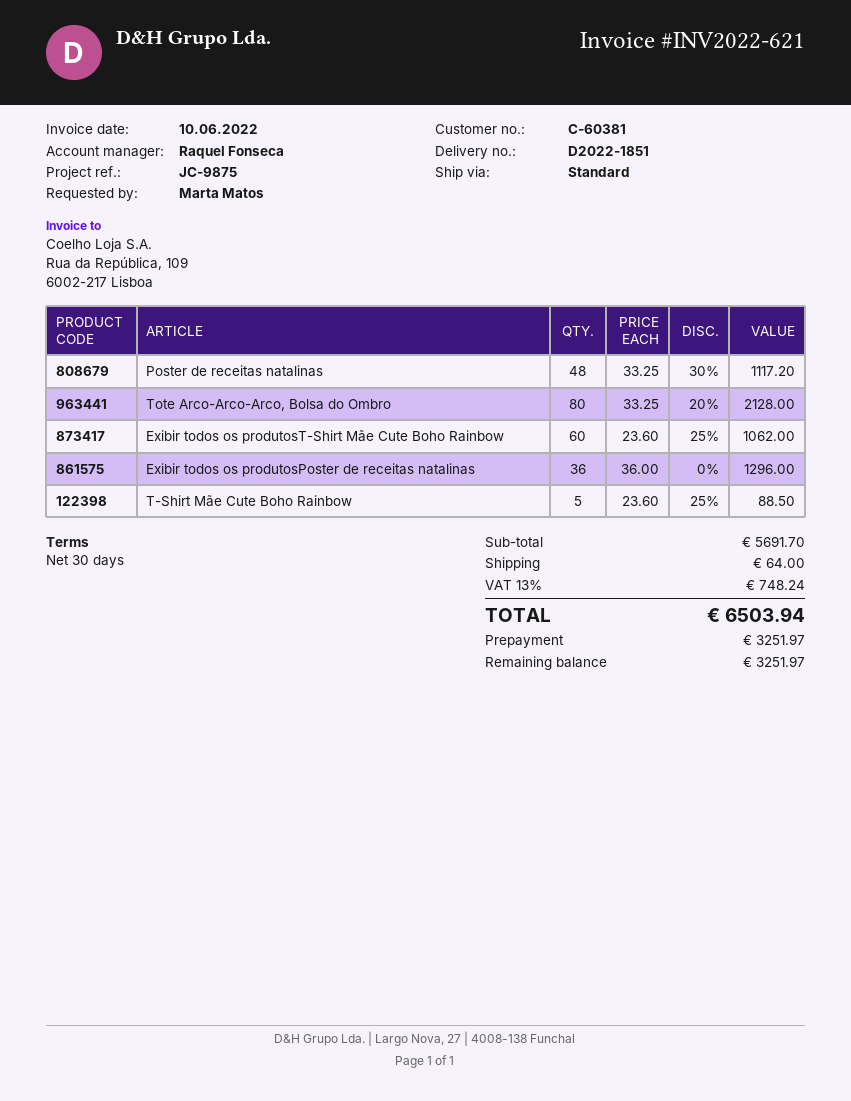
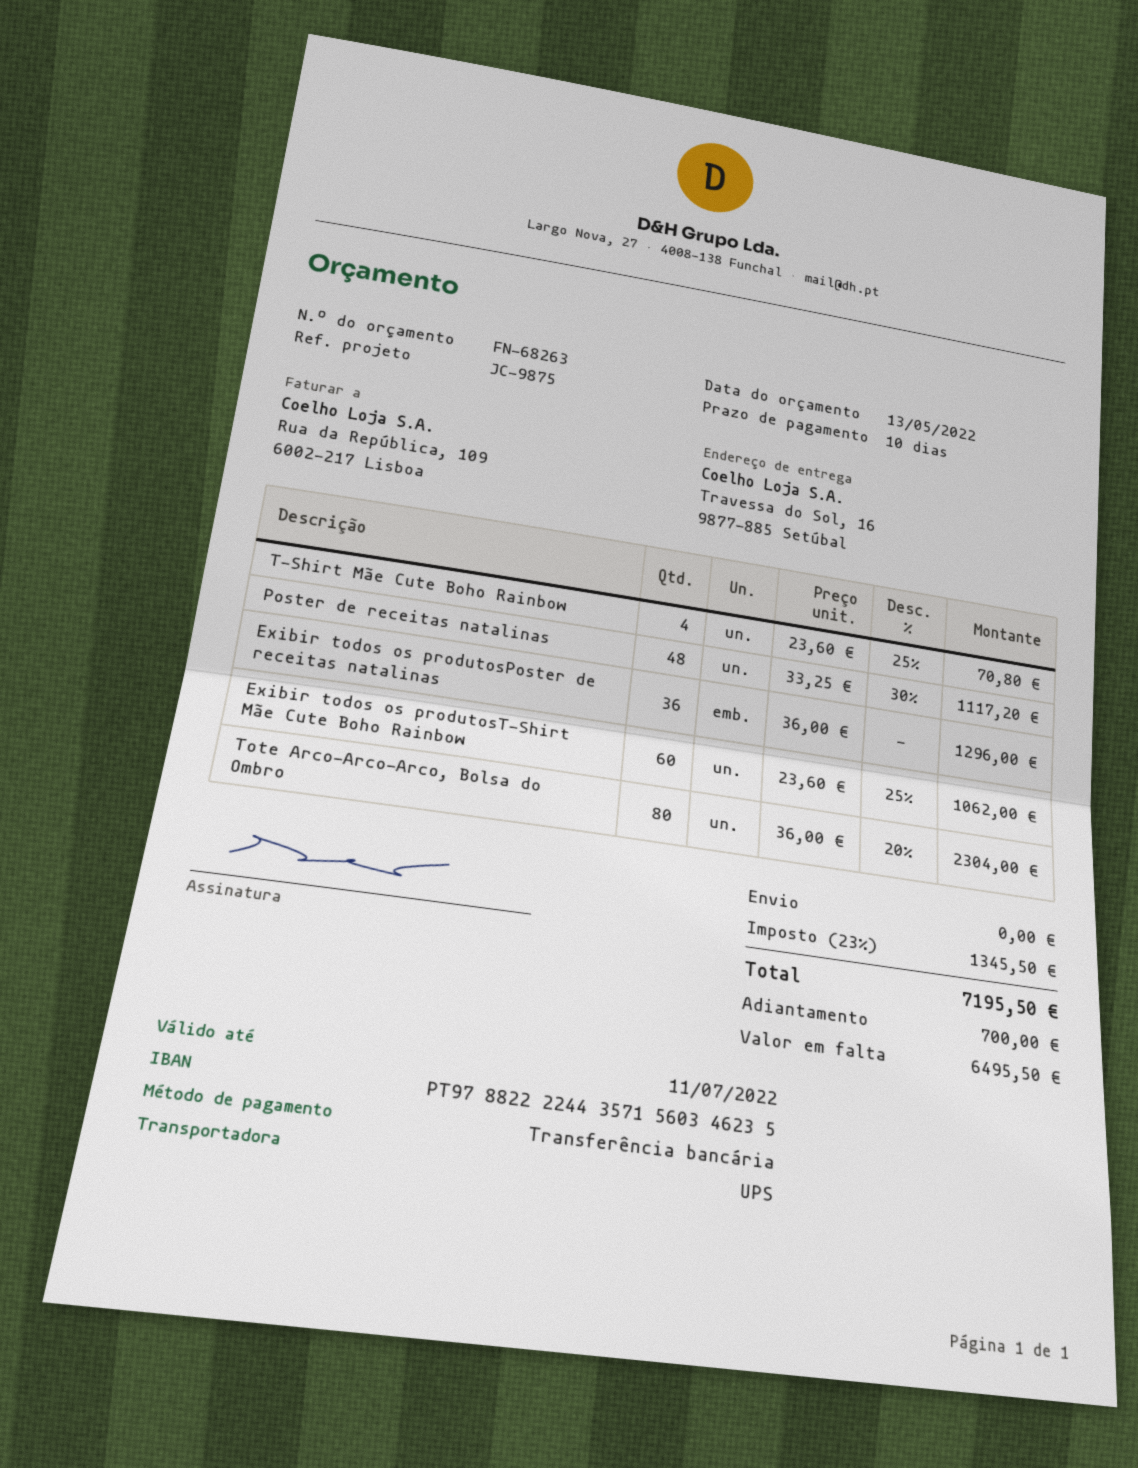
payment terms: 30 days -> 10 days
shipping method: standard -> UPS
Tote Arco-Arco-Arco, Bolsa do Ombro: 80 x 33.25 - 20% = 2128.00 -> 80 x 36.00 - 20% = 2304.00
T-Shirt Mãe Cute Boho Rainbow: 5 x 23.60 - 25% = 88.50 -> 4 x 23.60 - 25% = 70.80
shipping: 64.00 -> 0.00
tax: 13% = 748.24 -> 23% = 1345.50
total: 6503.94 -> 7195.50
deposit: 3251.97 -> 700.00
balance: 3251.97 -> 6495.50

